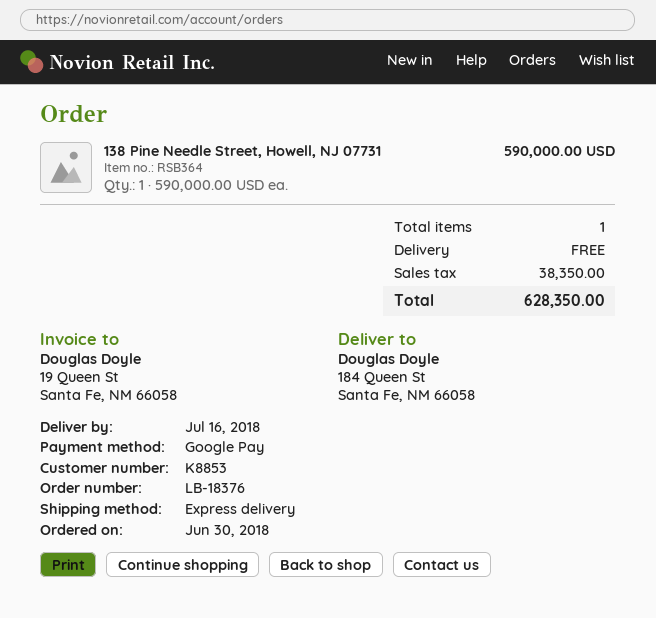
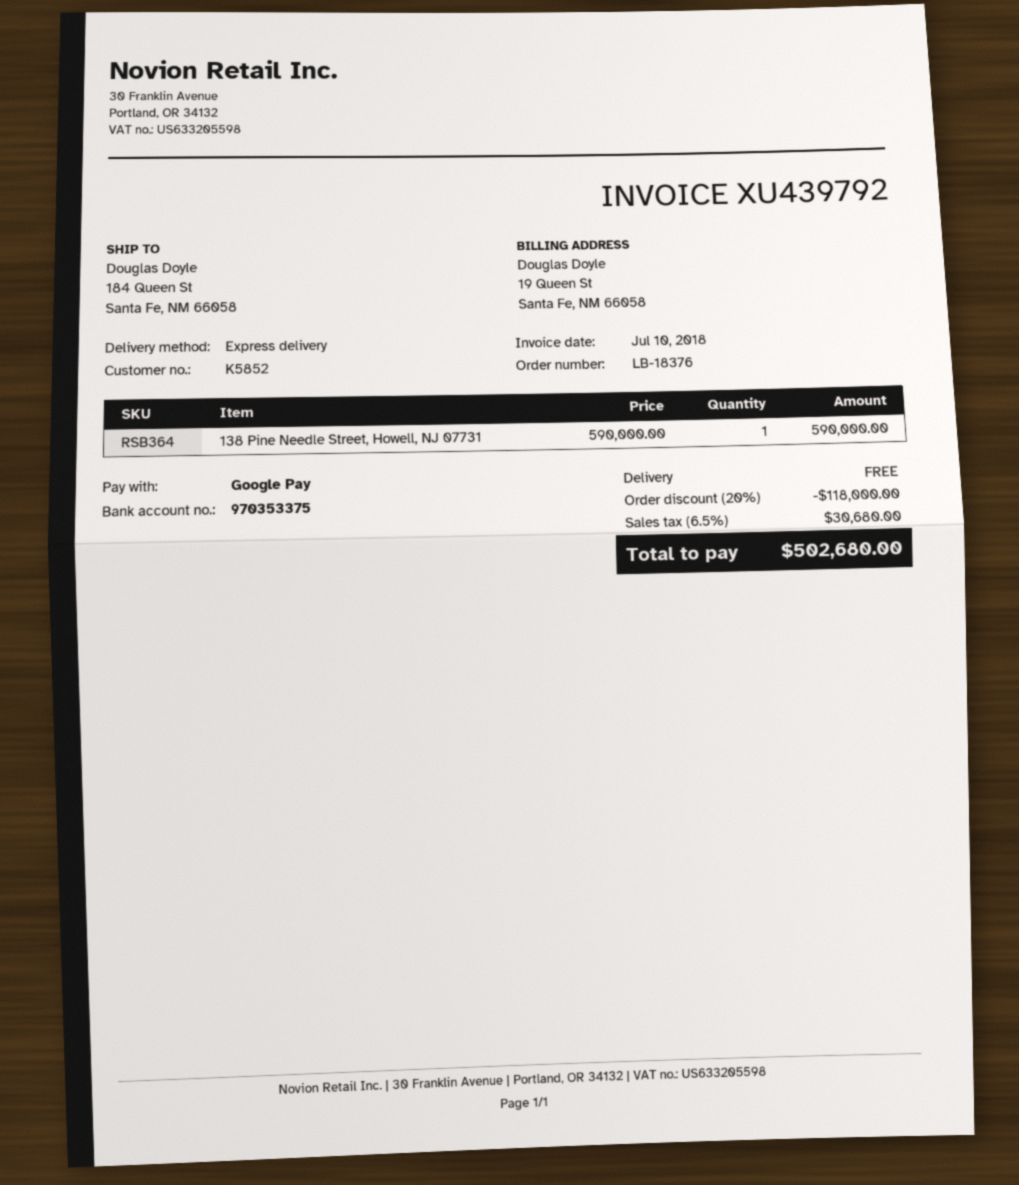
customer number: K8853 -> K5852
discount: none -> 20% = 118000.00
tax: 38350.00 -> 30680.00
total: 628350.00 -> 502680.00

